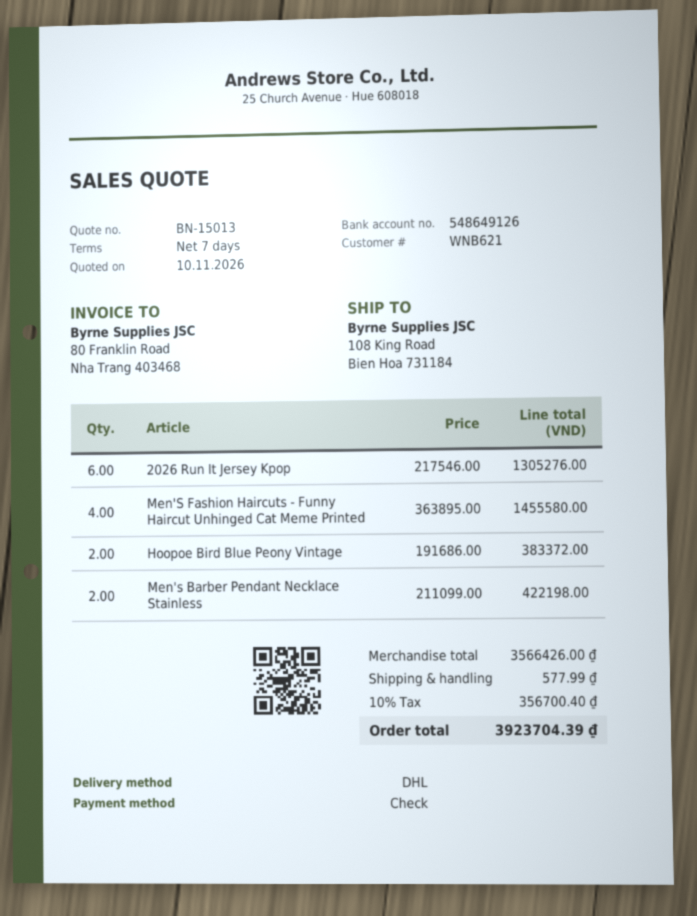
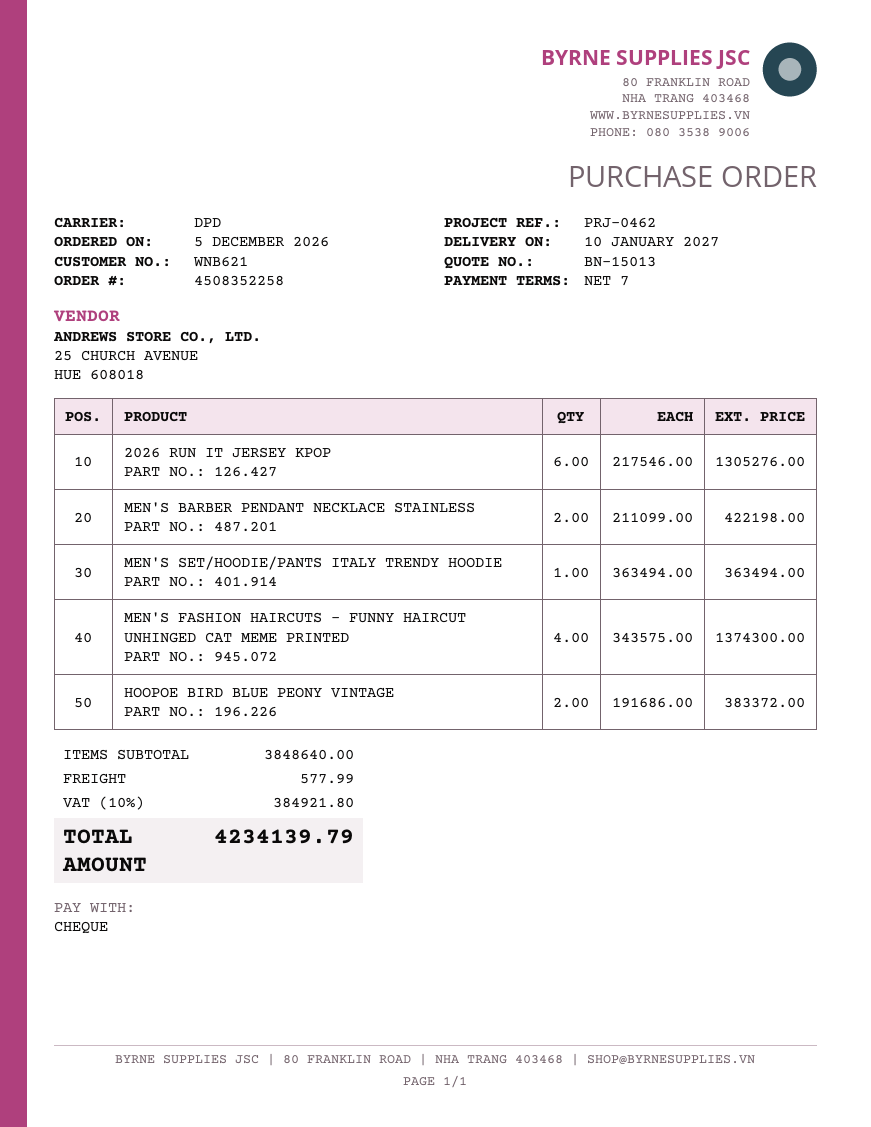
shipping method: DHL -> DPD
Men'S Fashion Haircuts - Funny Haircut Unhinged Cat Meme Printed: 4 x 363895.00 = 1455580.00 -> 4 x 343575.00 = 1374300.00
MEN'S SET/HOODIE/PANTS ITALY TRENDY HOODIE: none -> 1 x 363494.00 = 363494.00
subtotal: 3566426.00 -> 3848640.00
tax: 10% = 356700.40 -> 10% = 384921.80
total: 3923704.39 -> 4234139.79

